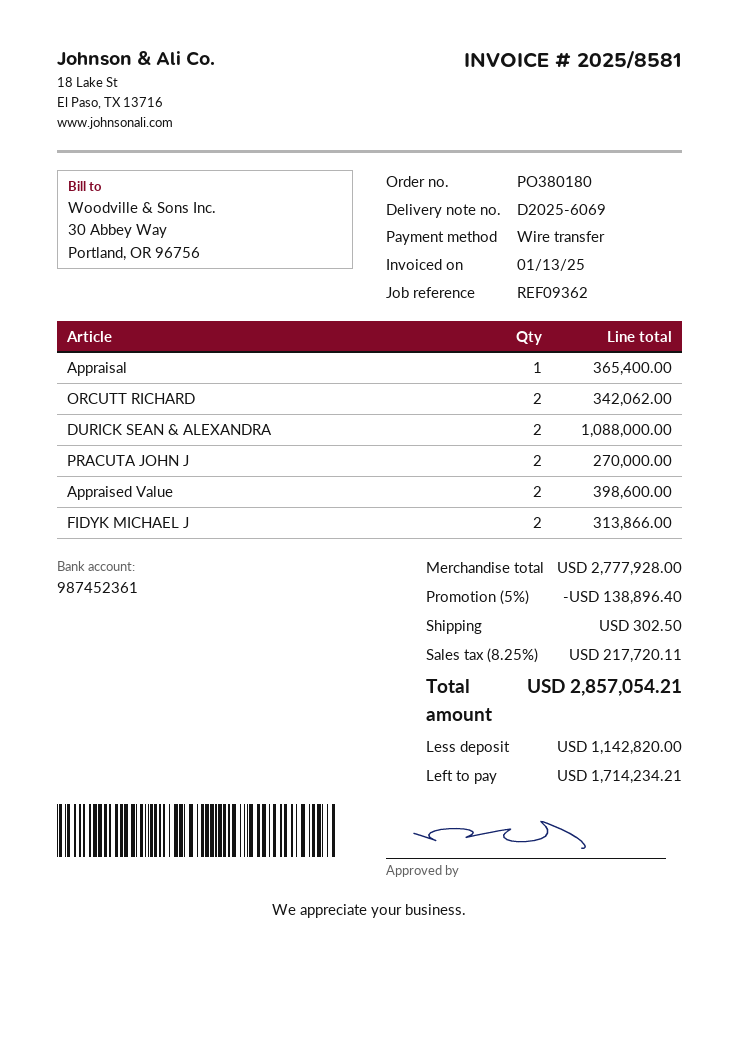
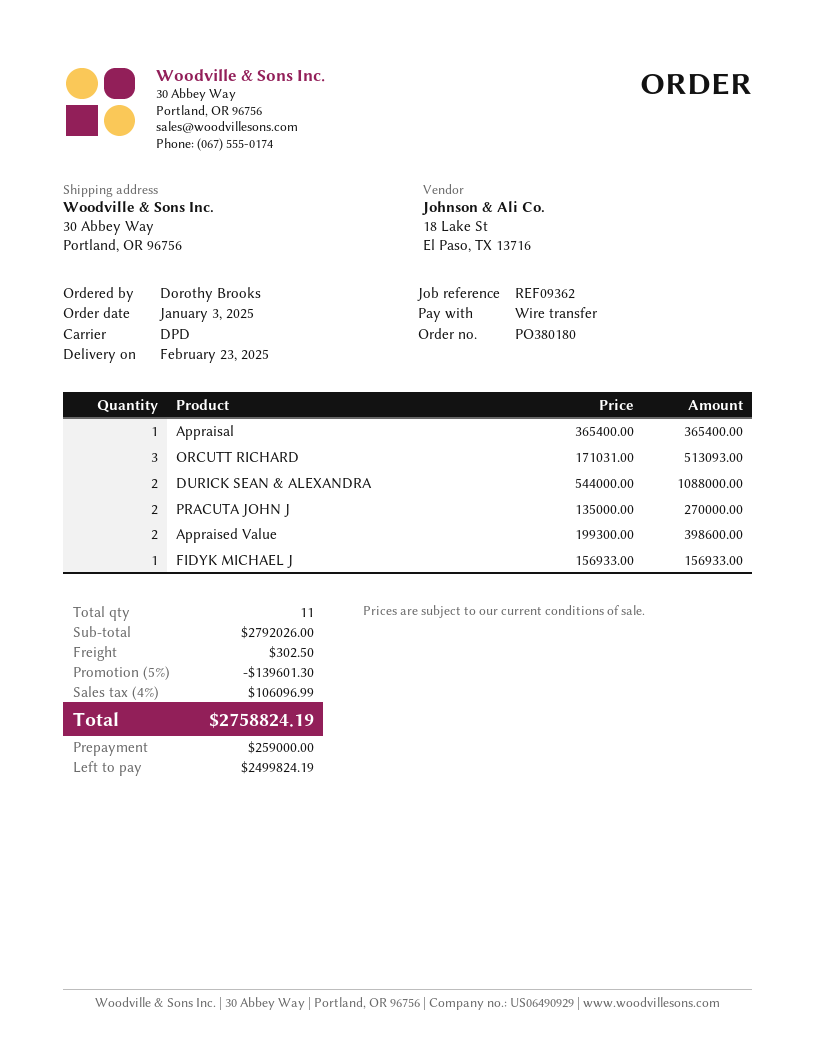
ORCUTT RICHARD: 2 for 342062.00 -> 3 for 513093.00
FIDYK MICHAEL J: 2 for 313866.00 -> 1 for 156933.00
subtotal: 2777928.00 -> 2792026.00
discount: 5% = 138896.40 -> 5% = 139601.30
tax: 8.25% = 217720.11 -> 4% = 106096.99
total: 2857054.21 -> 2758824.19
deposit: 1142820.00 -> 259000.00
balance: 1714234.21 -> 2499824.19

